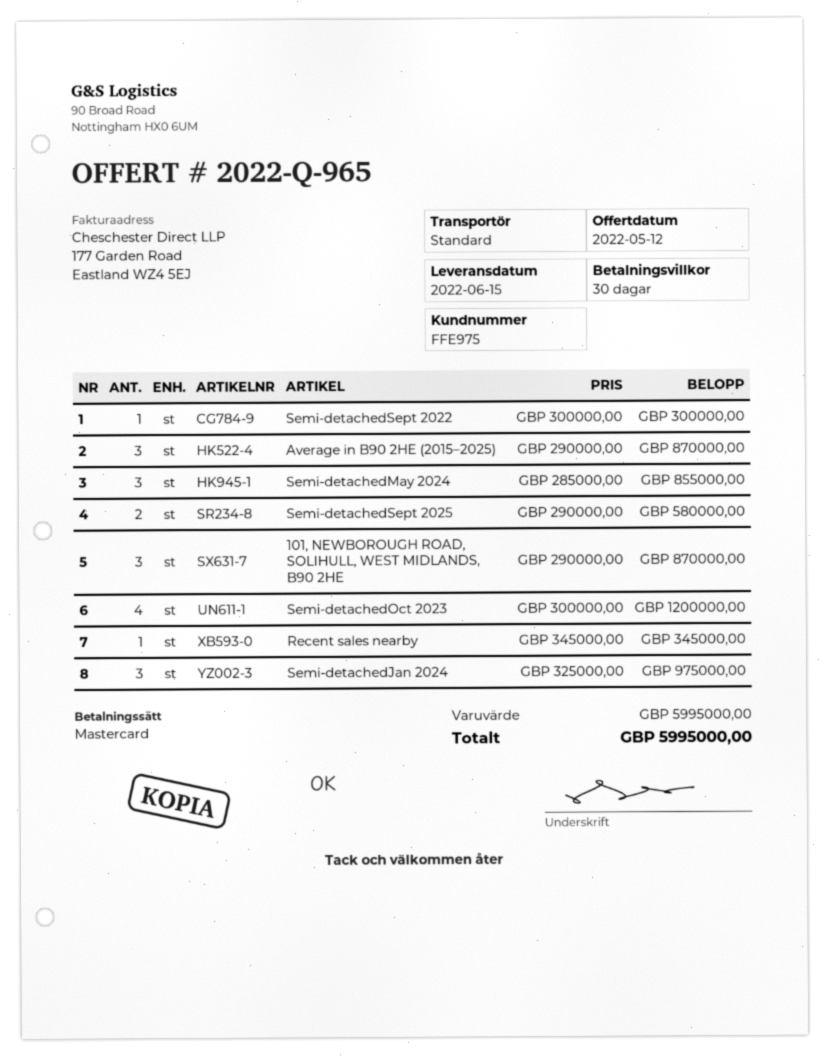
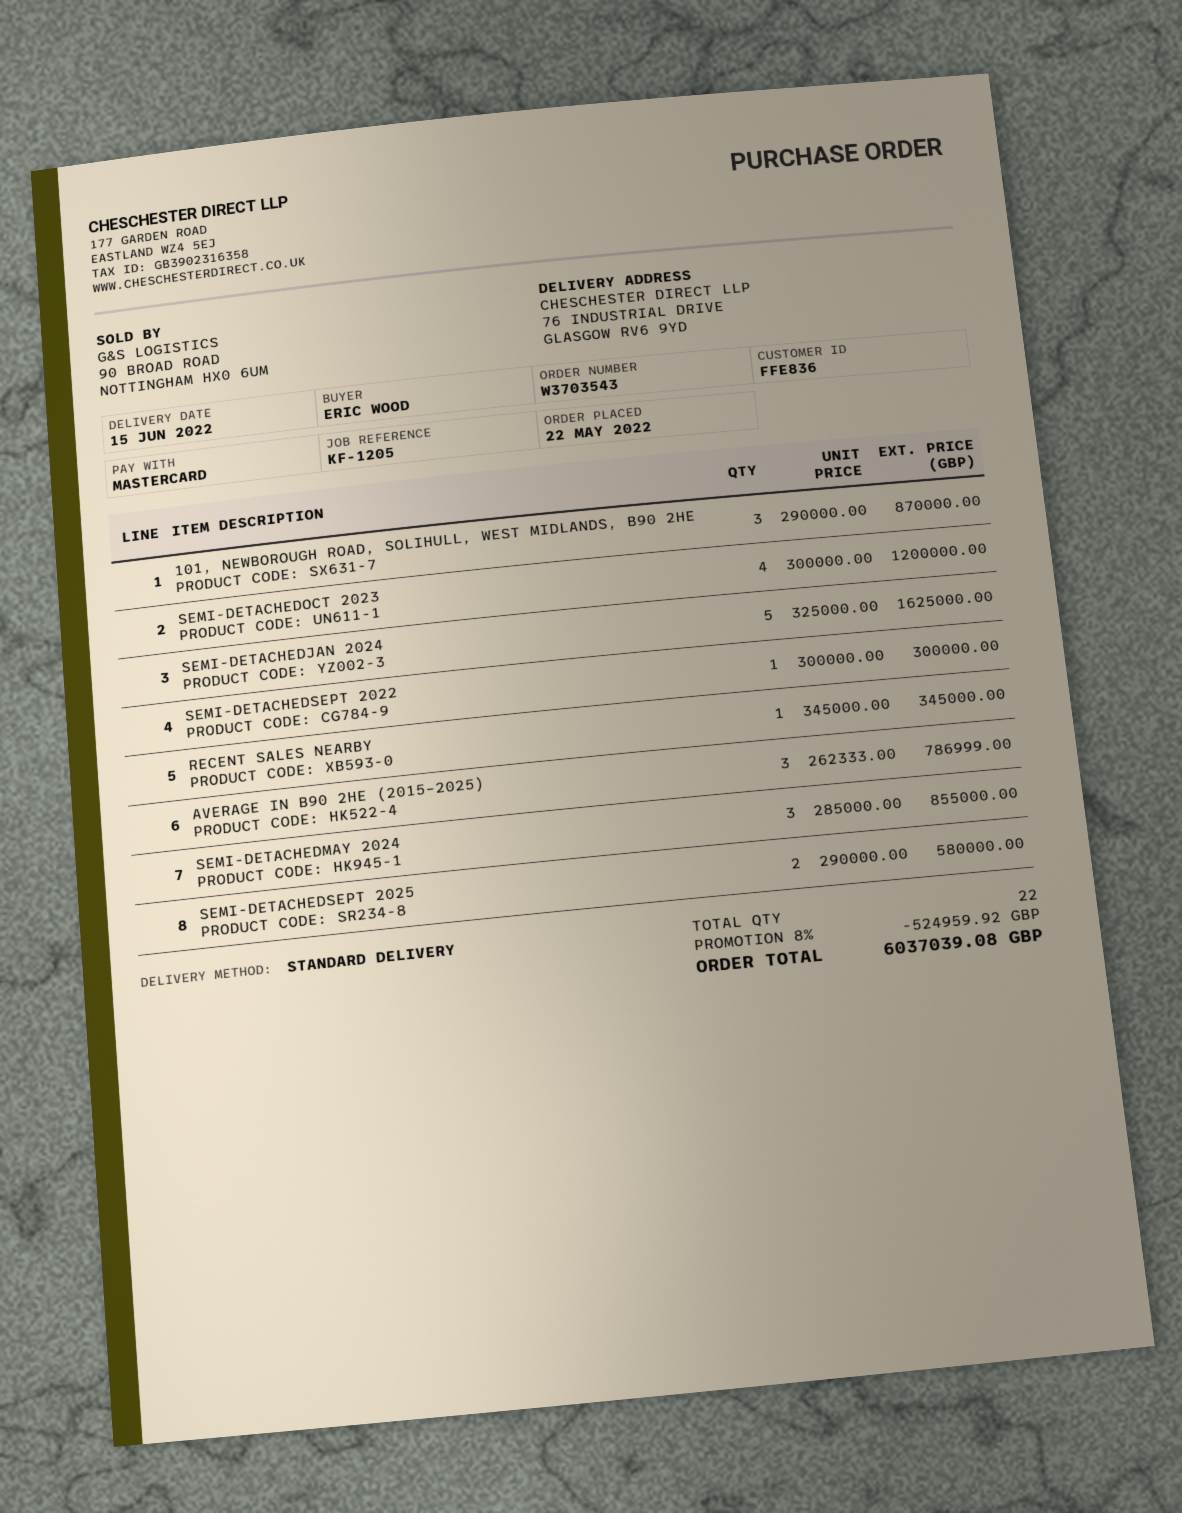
customer number: FFE975 -> FFE836
Average in B90 2HE (2015–2025): 3 x 290000.00 = 870000.00 -> 3 x 262333.00 = 786999.00
Semi-detachedJan 2024: 3 x 325000.00 = 975000.00 -> 5 x 325000.00 = 1625000.00
discount: none -> 8% = 524959.92
total: 5995000.00 -> 6037039.08

